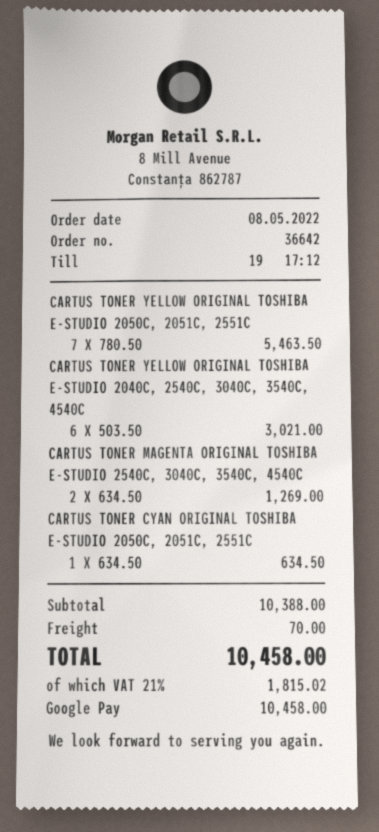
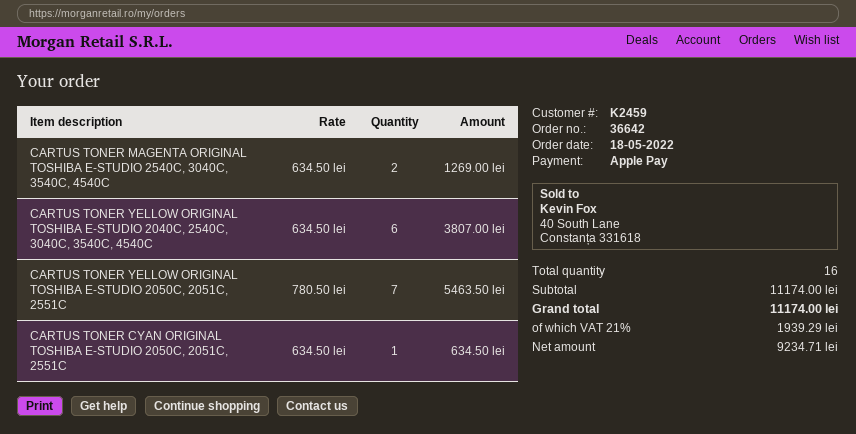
order date: 2022-05-08 -> 2022-05-18
payment method: Google Pay -> Apple Pay
CARTUS TONER YELLOW ORIGINAL TOSHIBA E-STUDIO 2040C, 2540C, 3040C, 3540C, 4540C: 6 x 503.50 = 3021.00 -> 6 x 634.50 = 3807.00
subtotal: 10388.00 -> 11174.00
shipping: 70.00 -> none
tax: 21% = 1815.02 -> 21% = 1939.29
total: 10458.00 -> 11174.00

